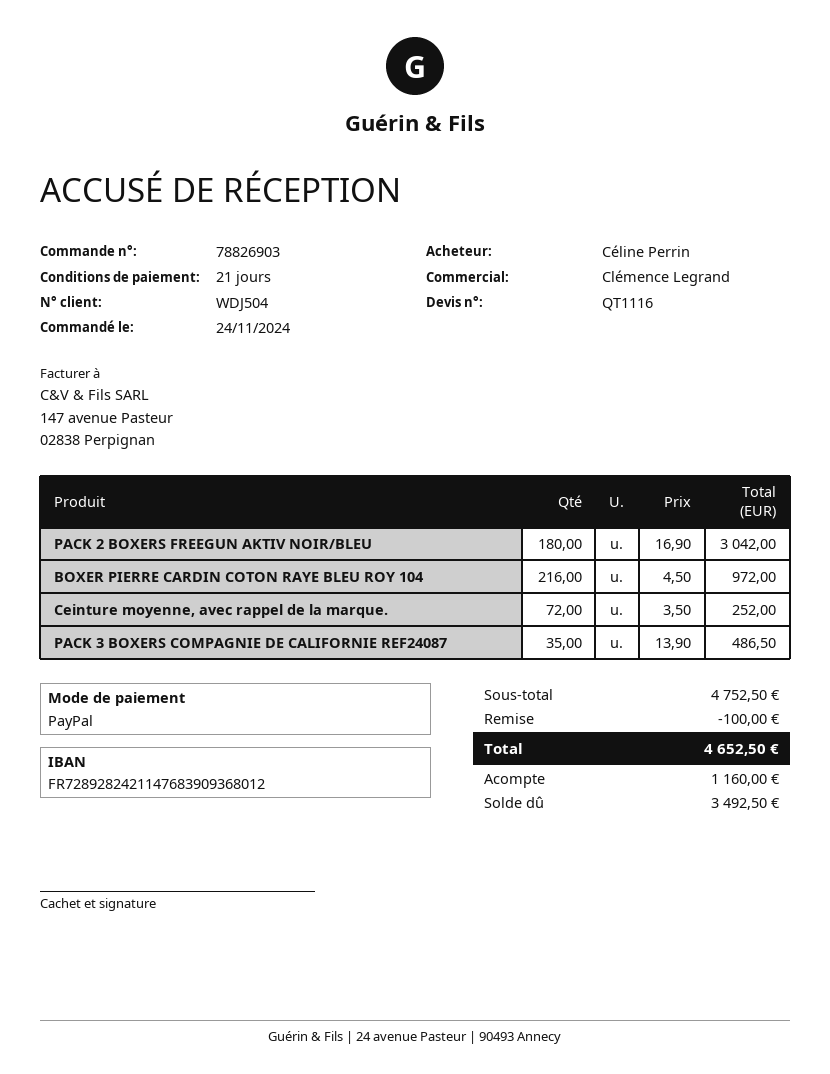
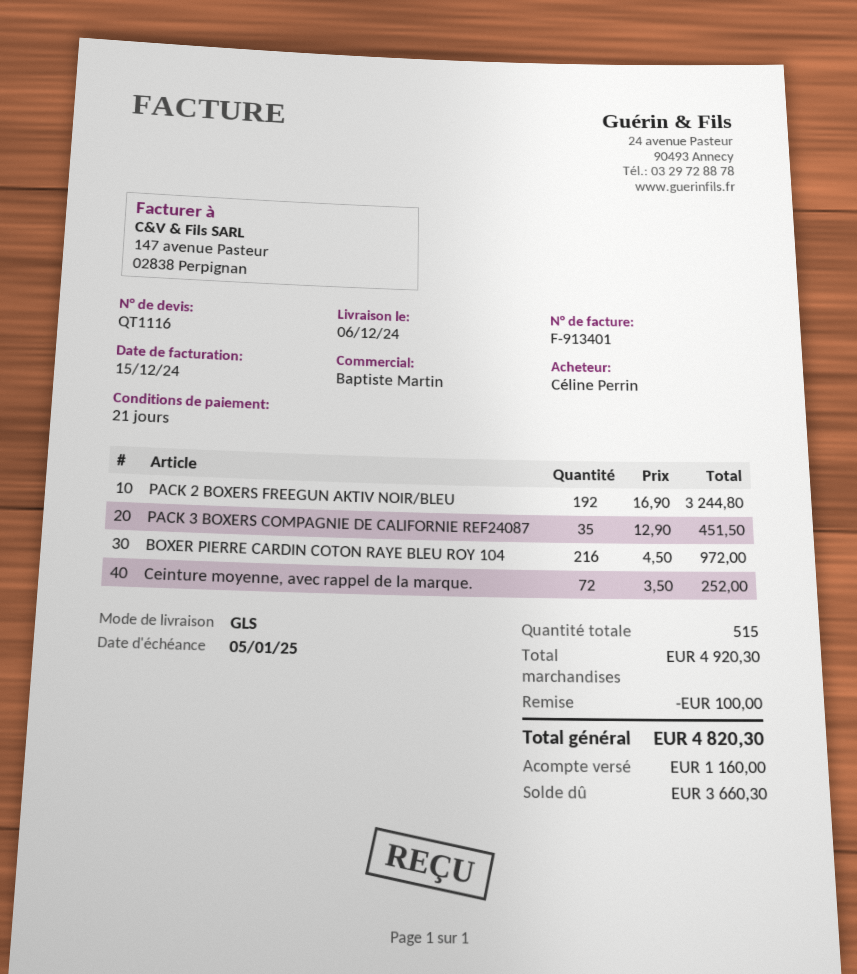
sales rep: Clémence Legrand -> Baptiste Martin
PACK 2 BOXERS FREEGUN AKTIV NOIR/BLEU: 180 x 16.90 = 3042.00 -> 192 x 16.90 = 3244.80
PACK 3 BOXERS COMPAGNIE DE CALIFORNIE REF24087: 35 x 13.90 = 486.50 -> 35 x 12.90 = 451.50
subtotal: 4752.50 -> 4920.30
total: 4652.50 -> 4820.30
balance: 3492.50 -> 3660.30

